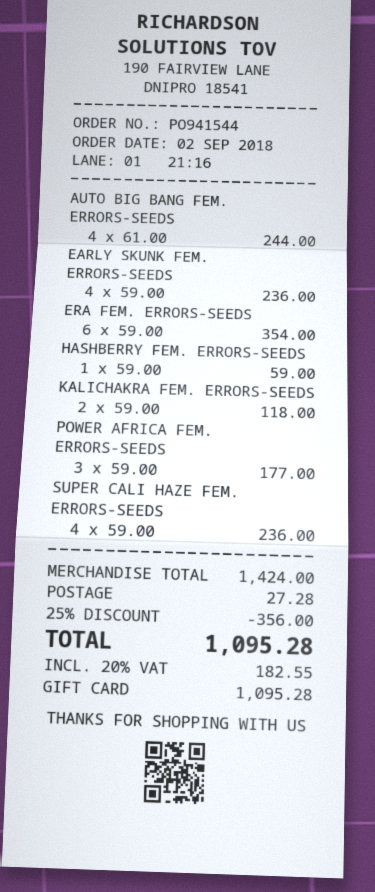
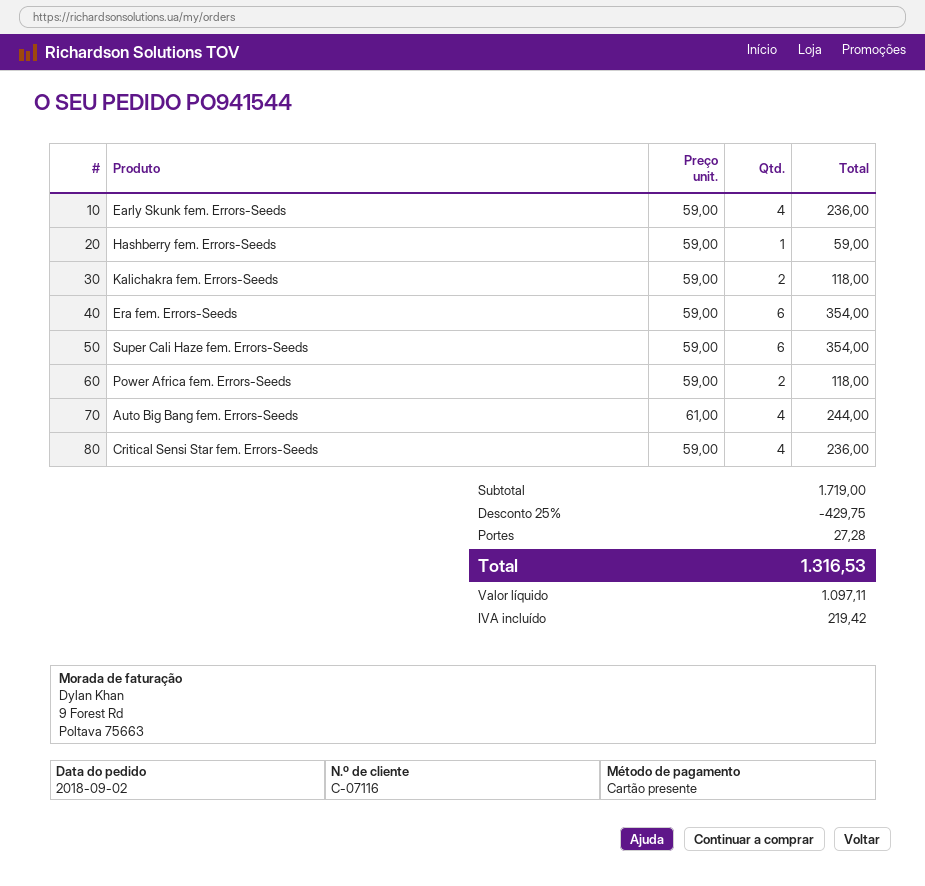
POWER AFRICA FEM. ERRORS-SEEDS: 3 x 59.00 = 177.00 -> 2 x 59.00 = 118.00
SUPER CALI HAZE FEM. ERRORS-SEEDS: 4 x 59.00 = 236.00 -> 6 x 59.00 = 354.00
Critical Sensi Star fem. Errors-Seeds: none -> 4 x 59.00 = 236.00
subtotal: 1424.00 -> 1719.00
discount: 25% = 356.00 -> 25% = 429.75
tax: 182.55 -> 219.42
total: 1095.28 -> 1316.53

